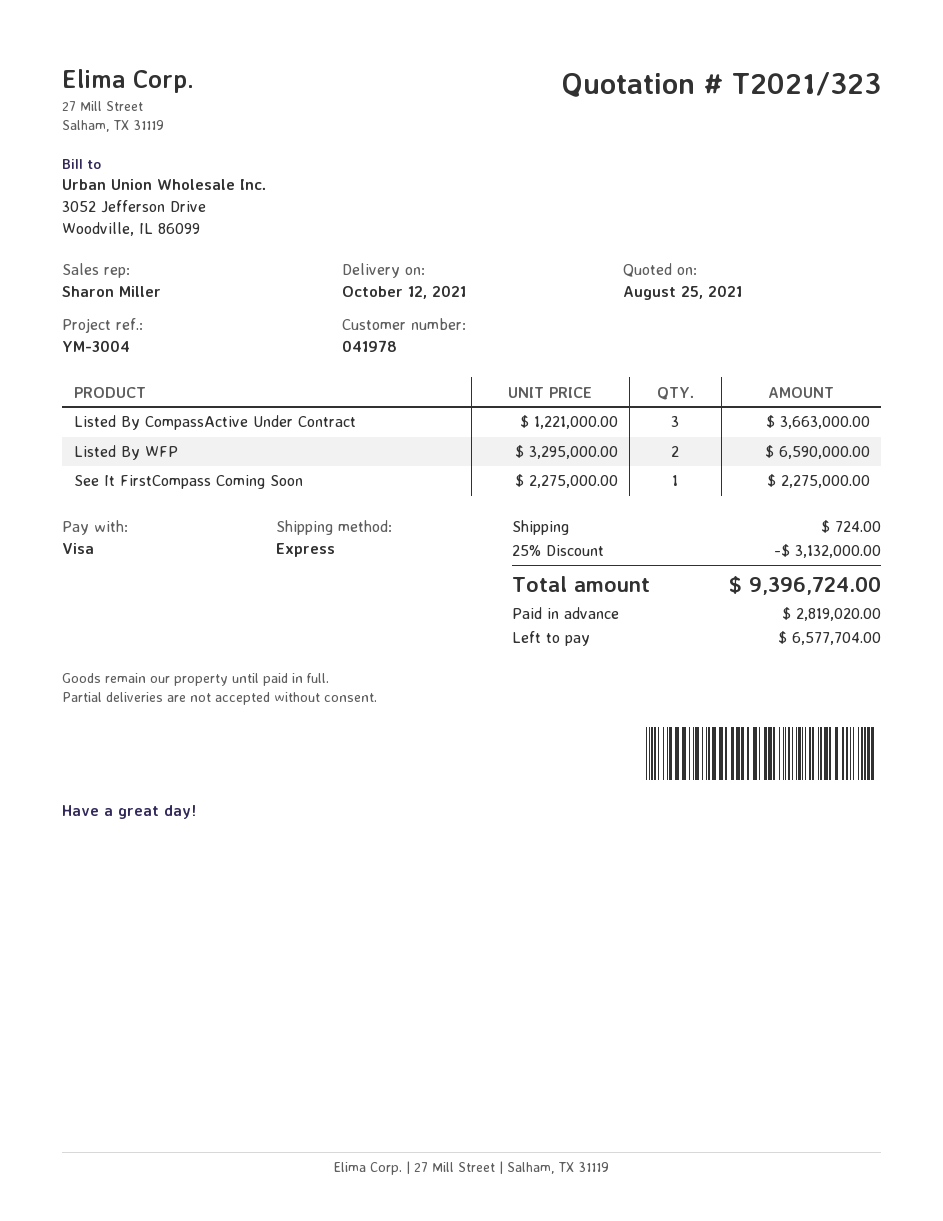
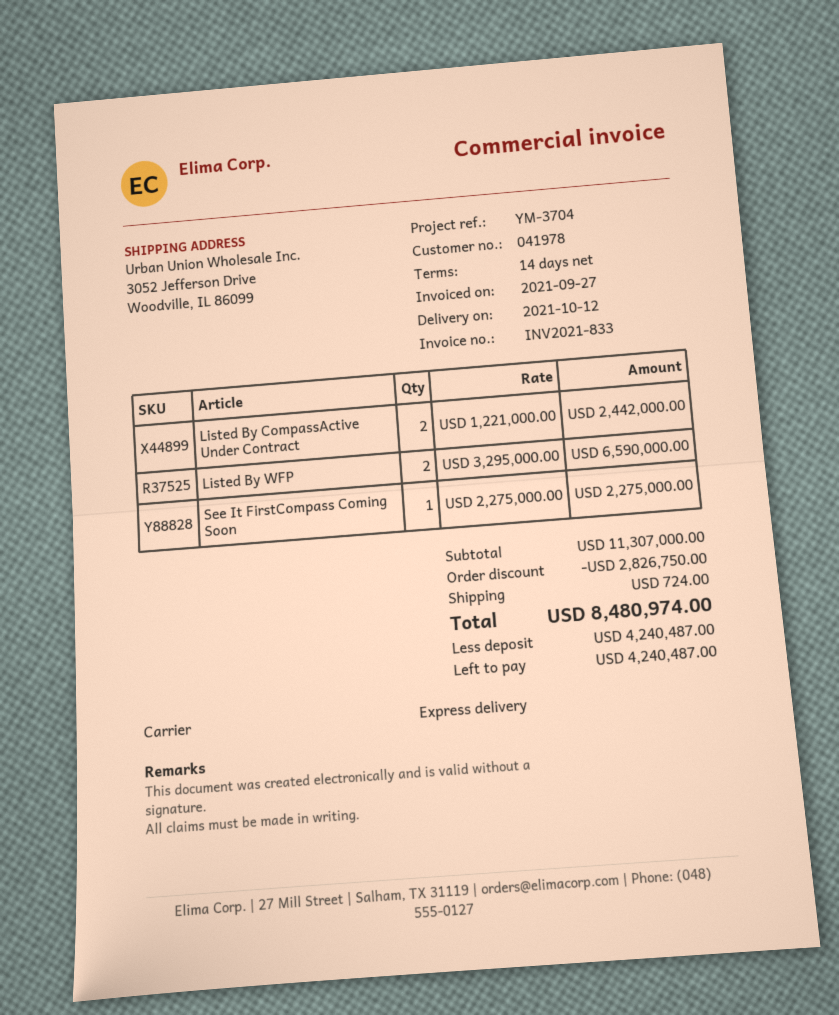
reference: YM-3004 -> YM-3704
Listed By CompassActive Under Contract: 3 x 1221000.00 = 3663000.00 -> 2 x 1221000.00 = 2442000.00
discount: 3132000.00 -> 2826750.00
total: 9396724.00 -> 8480974.00
deposit: 2819020.00 -> 4240487.00
balance: 6577704.00 -> 4240487.00

